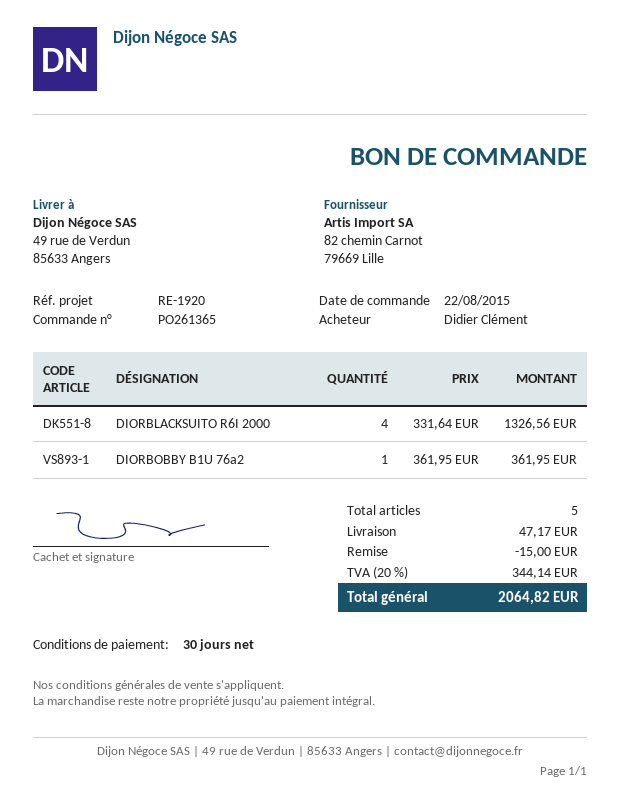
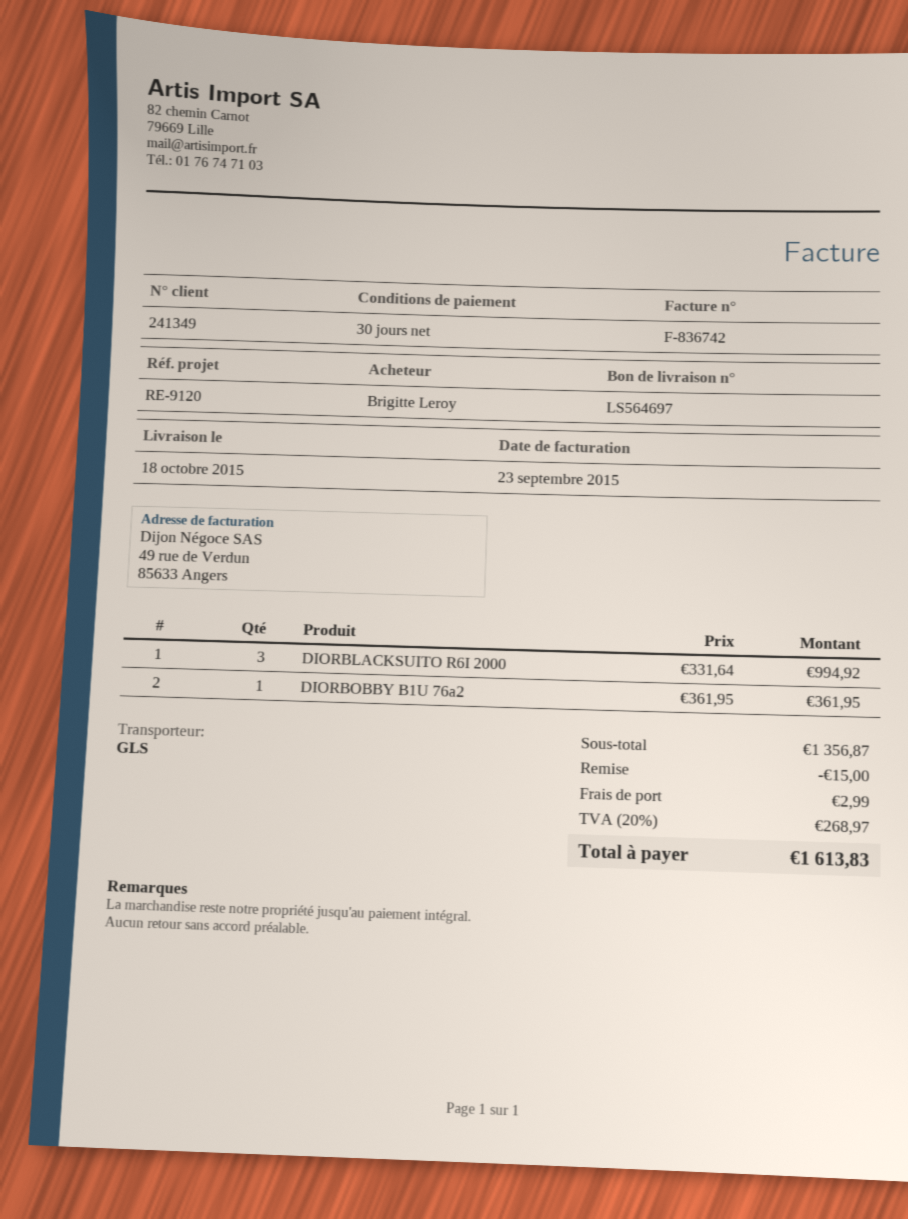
reference: RE-1920 -> RE-9120
ordered by: Didier Clément -> Brigitte Leroy
DIORBLACKSUITO R6I 2000: 4 x 331.64 = 1326.56 -> 3 x 331.64 = 994.92
shipping: 47.17 -> 2.99
tax: 20% = 344.14 -> 20% = 268.97
total: 2064.82 -> 1613.83

